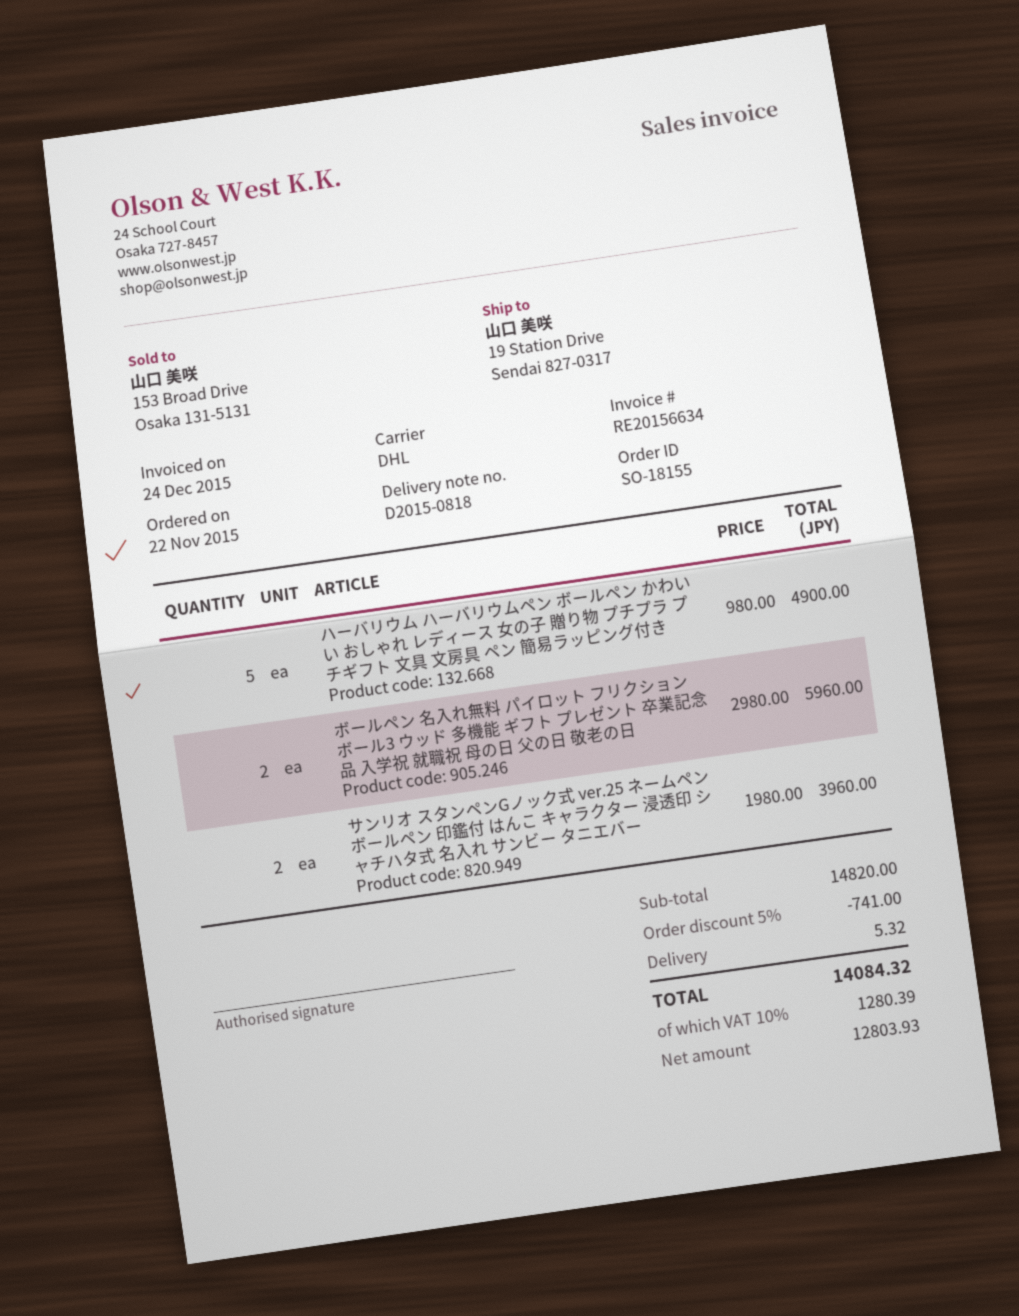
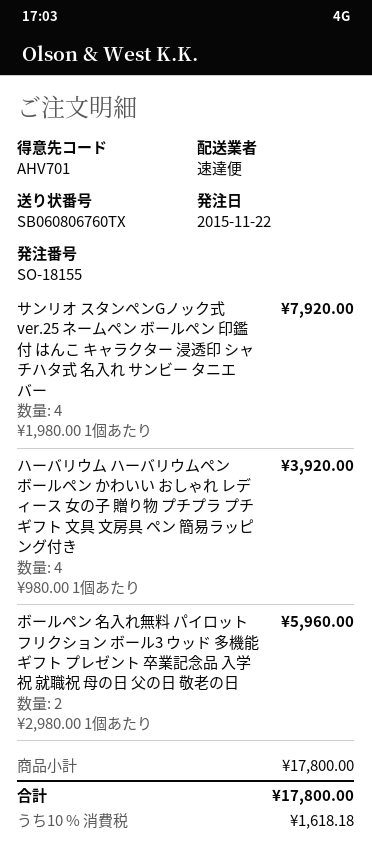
shipping method: DHL -> express
ハーバリウム ハーバリウムペン ボールペン かわいい おしゃれ レディース 女の子 贈り物 プチプラ プチギフト 文具 文房具 ペン 簡易ラッピング付き: 5 x 980.00 = 4900.00 -> 4 x 980.00 = 3920.00
サンリオ スタンペンGノック式 ver.25 ネームペン ボールペン 印鑑付 はんこ キャラクター 浸透印 シャチハタ式 名入れ サンビー タニエバー: 2 x 1980.00 = 3960.00 -> 4 x 1980.00 = 7920.00
subtotal: 14820.00 -> 17800.00
discount: 5% = 741.00 -> none
shipping: 5.32 -> none
tax: 10% = 1280.39 -> 10% = 1618.18
total: 14084.32 -> 17800.00

